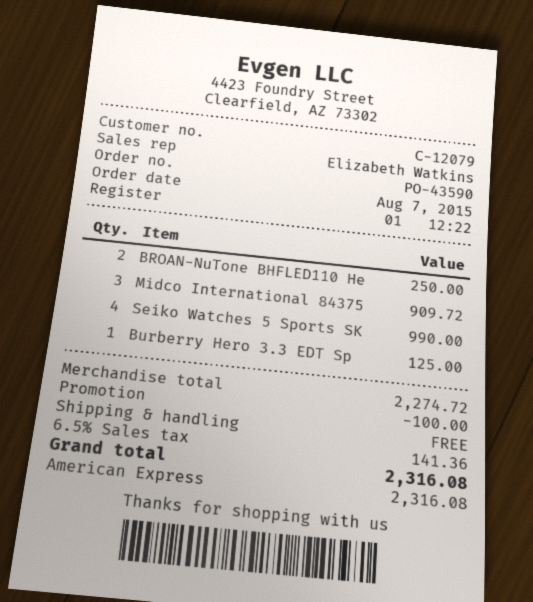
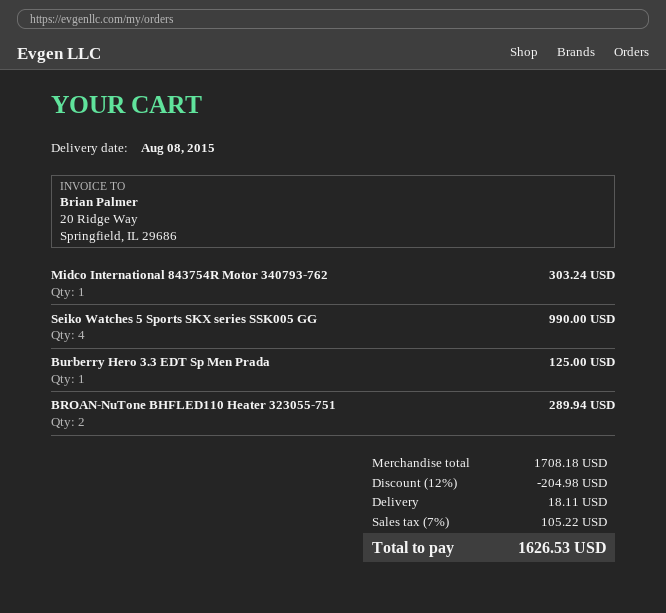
BROAN-NuTone BHFLED110 He: 2 for 250.00 -> 2 for 289.94
Midco International 84375: 3 for 909.72 -> 1 for 303.24
subtotal: 2274.72 -> 1708.18
discount: 100.00 -> 204.98
shipping: 0.00 -> 18.11
tax: 6.5% = 141.36 -> 7% = 105.22
total: 2316.08 -> 1626.53

